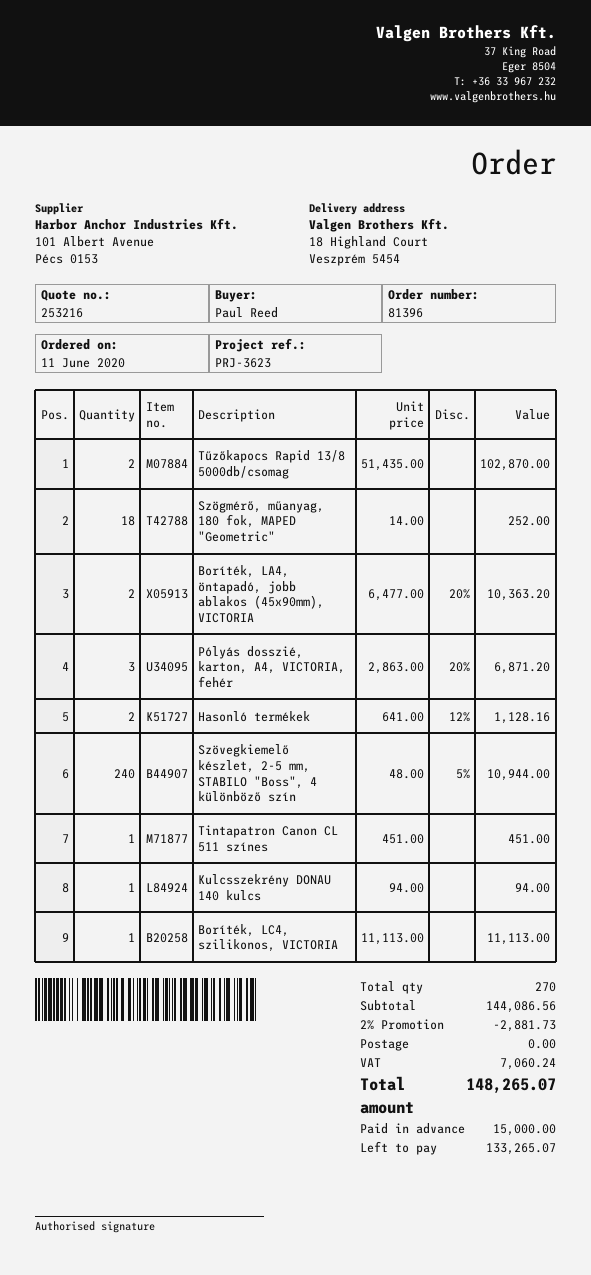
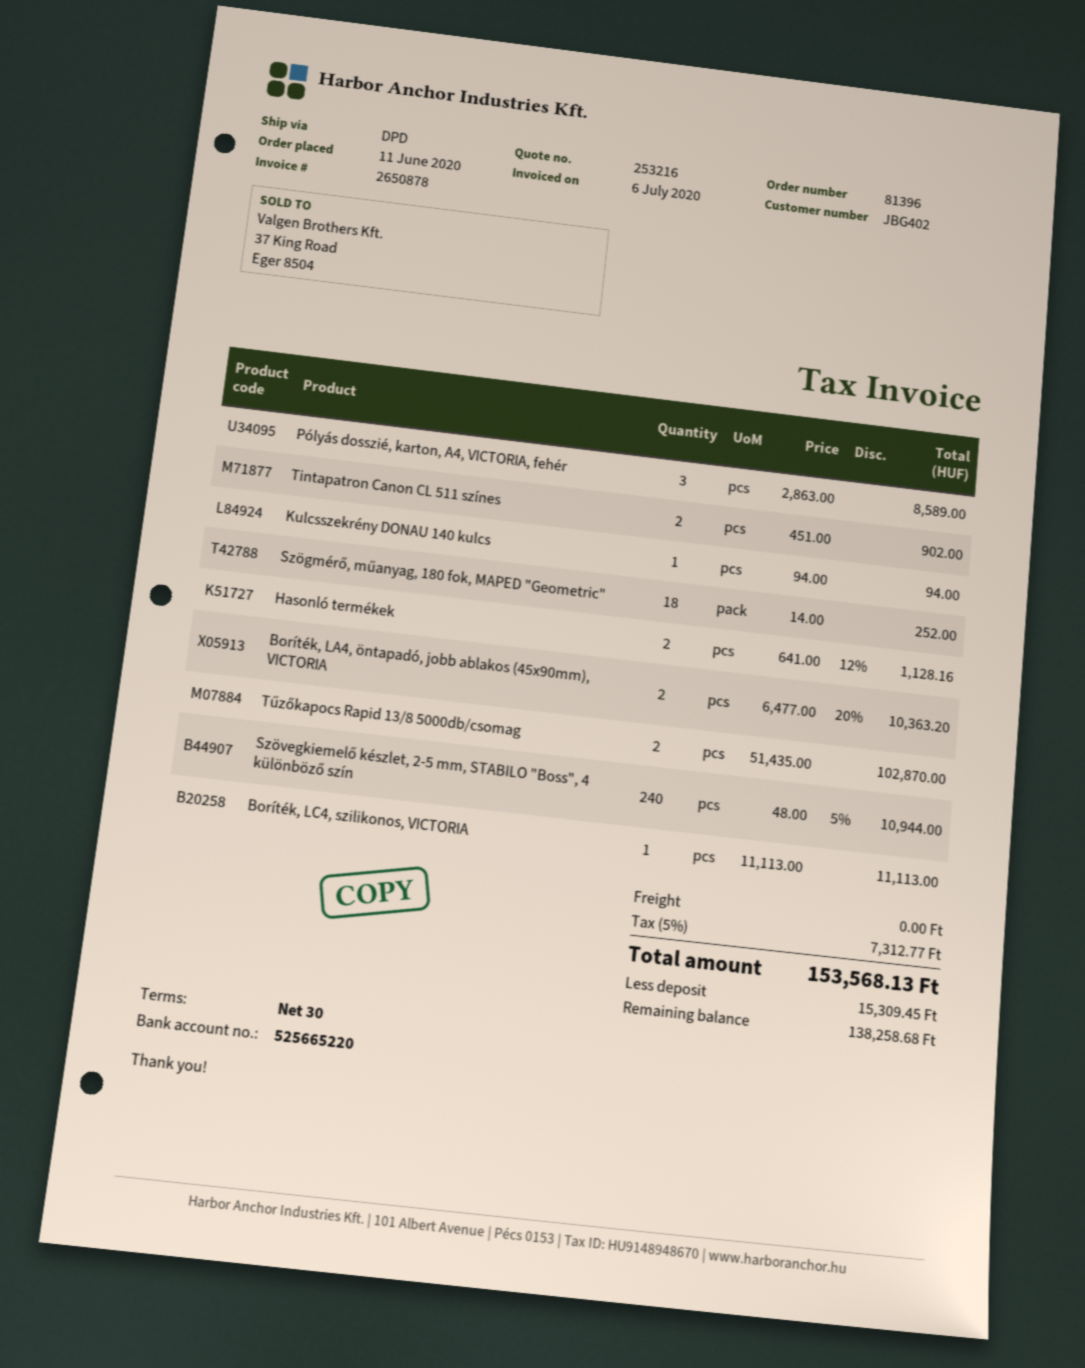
Pólyás dosszié, karton, A4, VICTORIA, fehér: 3 x 2863.00 - 20% = 6871.20 -> 3 x 2863.00 = 8589.00
Tintapatron Canon CL 511 színes: 1 x 451.00 = 451.00 -> 2 x 451.00 = 902.00
discount: 2% = 2881.73 -> none
tax: 7060.24 -> 7312.77
total: 148265.07 -> 153568.13
deposit: 15000.00 -> 15309.45
balance: 133265.07 -> 138258.68

